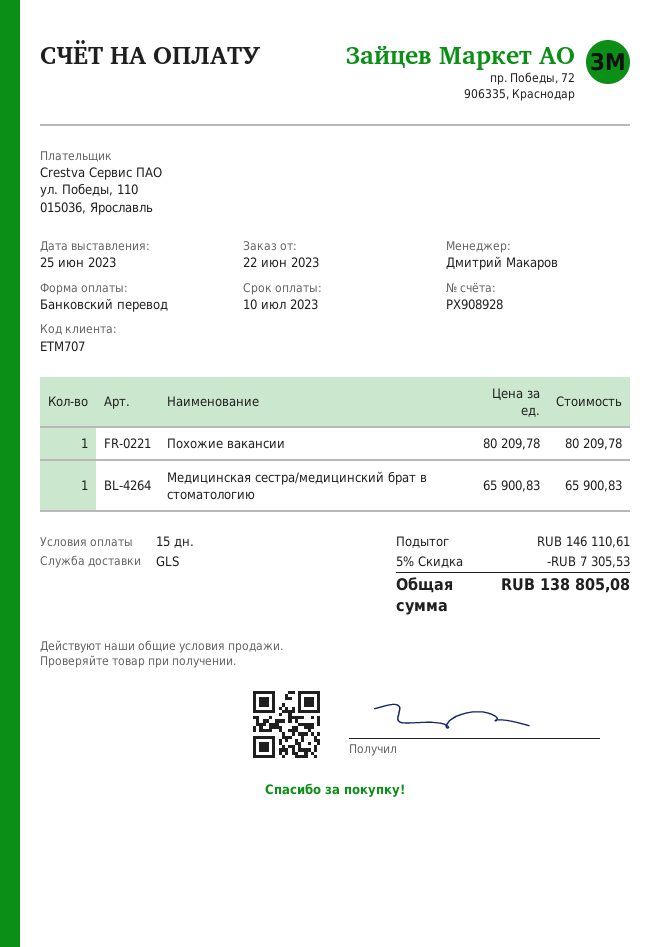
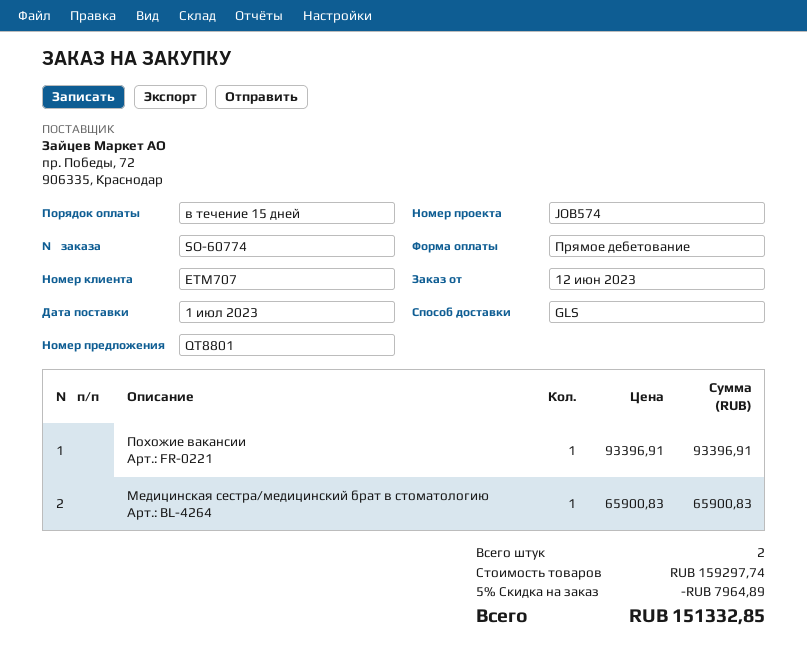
order date: 2023-06-22 -> 2023-06-12
payment method: bank transfer -> direct debit
Похожие вакансии: 1 x 80209.78 = 80209.78 -> 1 x 93396.91 = 93396.91
subtotal: 146110.61 -> 159297.74
discount: 5% = 7305.53 -> 5% = 7964.89
total: 138805.08 -> 151332.85

